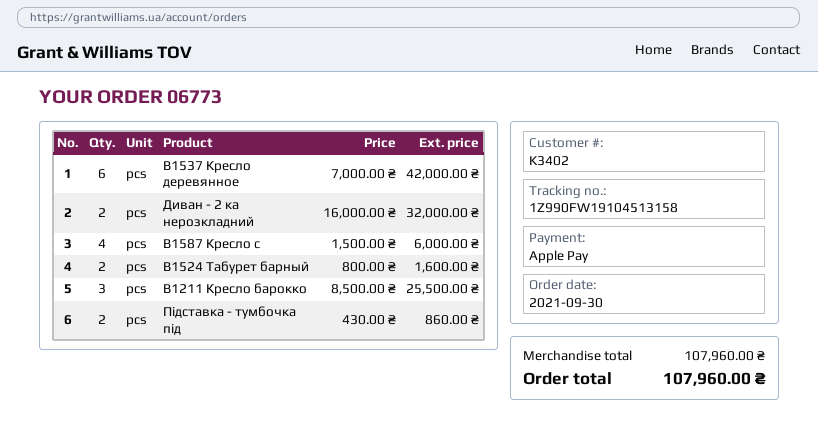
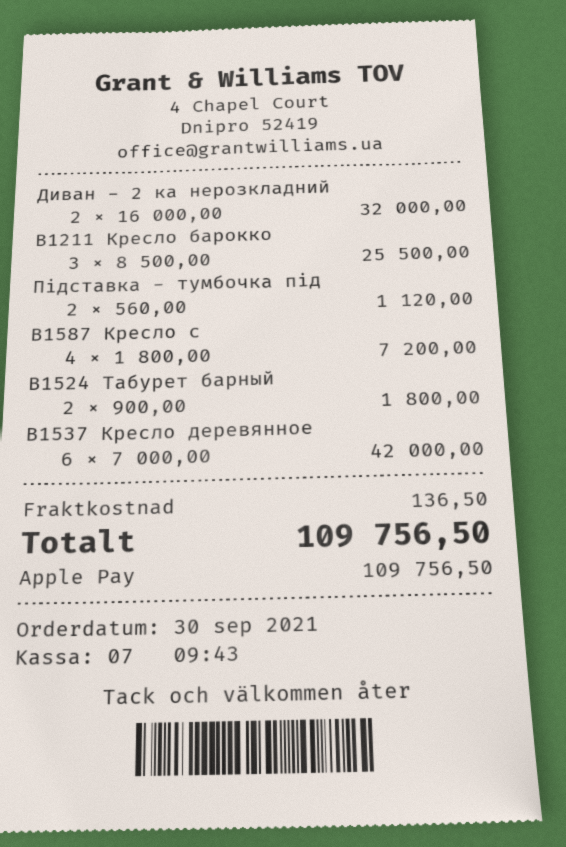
В1587 Кресло с: 4 x 1500.00 = 6000.00 -> 4 x 1800.00 = 7200.00
В1524 Табурет барный: 2 x 800.00 = 1600.00 -> 2 x 900.00 = 1800.00
Підставка - тумбочка під: 2 x 430.00 = 860.00 -> 2 x 560.00 = 1120.00
shipping: none -> 136.50
total: 107960.00 -> 109756.50

